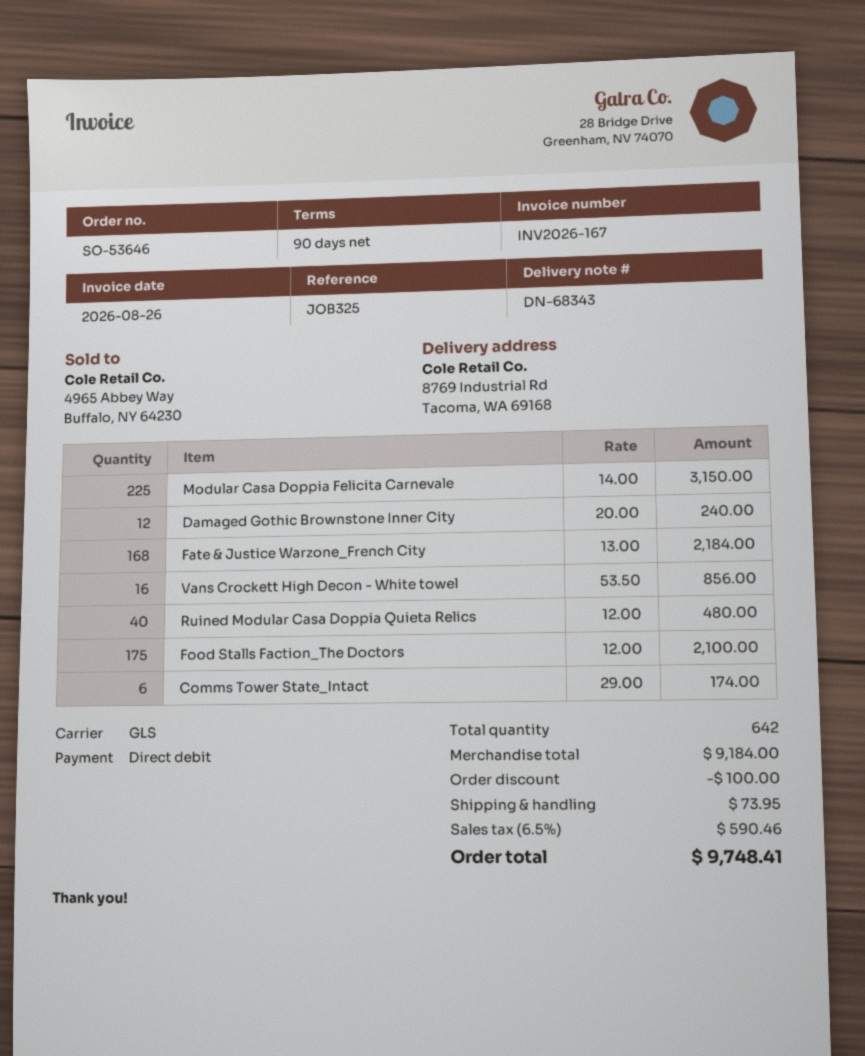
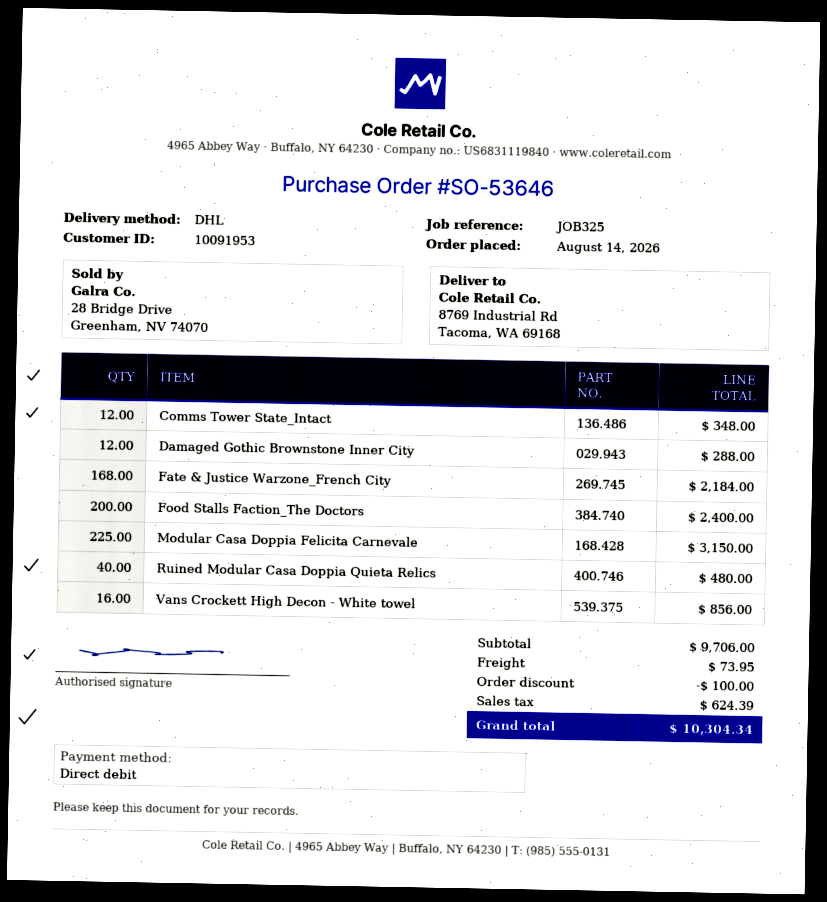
shipping method: GLS -> DHL
Damaged Gothic Brownstone Inner City: 12 for 240.00 -> 12 for 288.00
Food Stalls Faction_The Doctors: 175 for 2100.00 -> 200 for 2400.00
Comms Tower State_Intact: 6 for 174.00 -> 12 for 348.00
subtotal: 9184.00 -> 9706.00
tax: 590.46 -> 624.39
total: 9748.41 -> 10304.34

